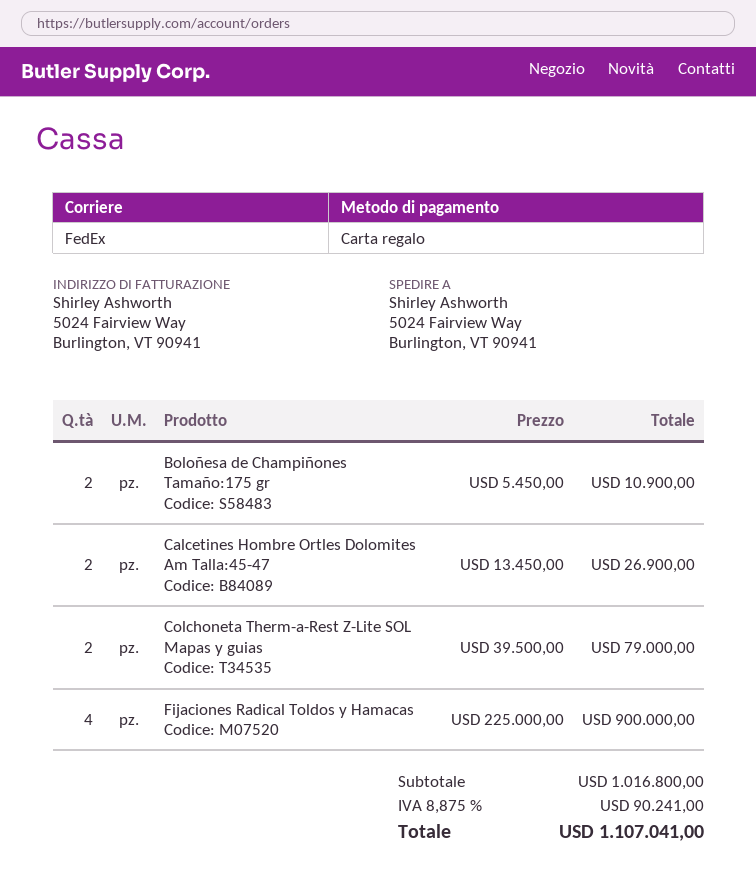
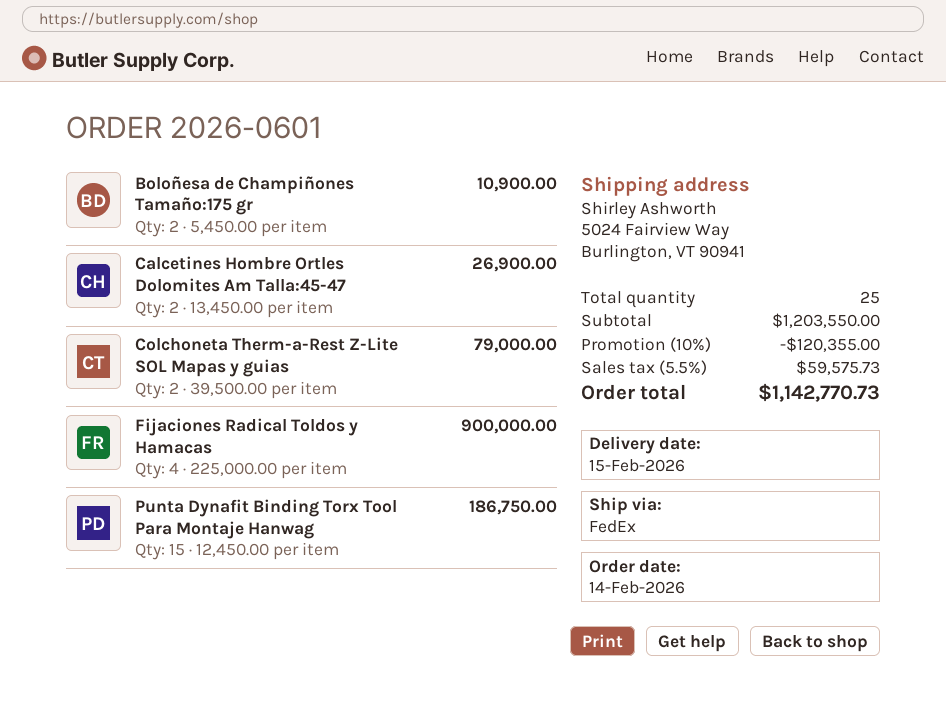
Punta Dynafit Binding Torx Tool Para Montaje Hanwag: none -> 15 x 12450.00 = 186750.00
subtotal: 1016800.00 -> 1203550.00
discount: none -> 10% = 120355.00
tax: 8.875% = 90241.00 -> 5.5% = 59575.73
total: 1107041.00 -> 1142770.73

